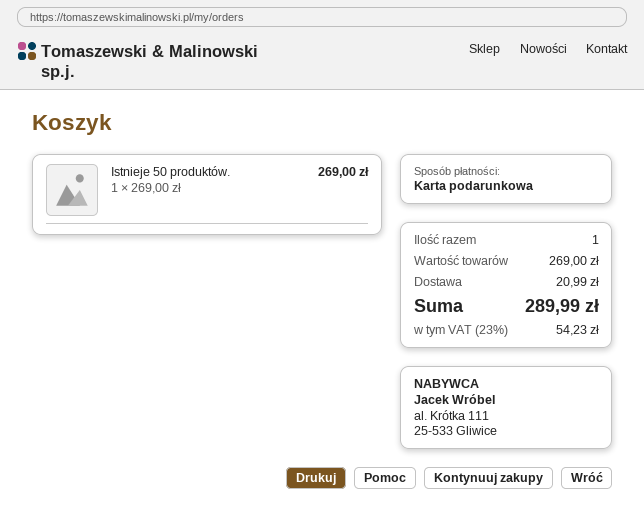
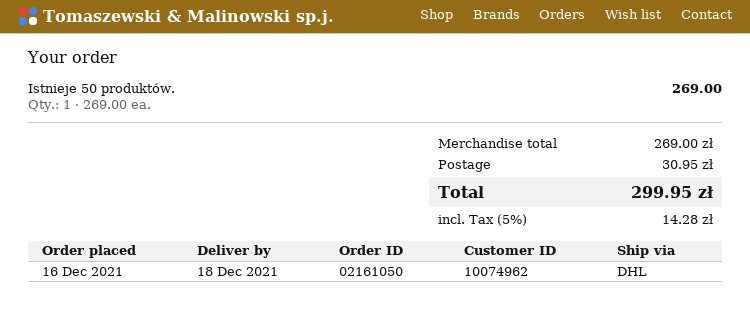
shipping: 20.99 -> 30.95
tax: 23% = 54.23 -> 5% = 14.28
total: 289.99 -> 299.95

